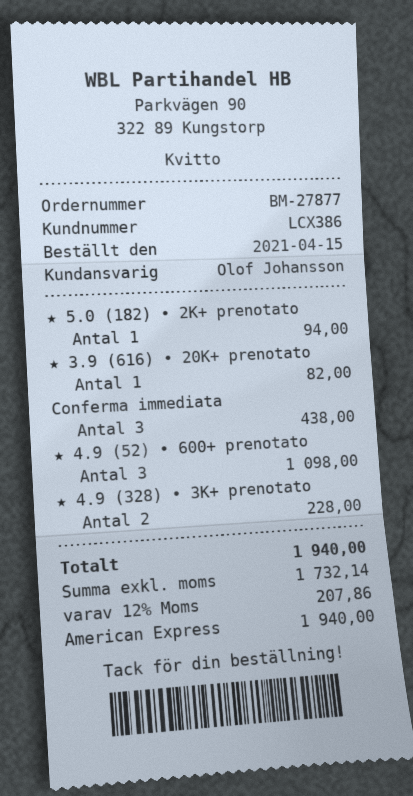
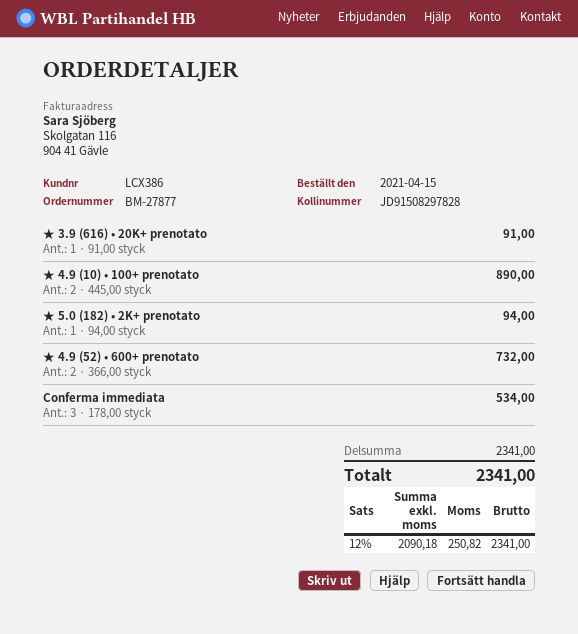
★ 3.9 (616) • 20K+ prenotato: 1 for 82.00 -> 1 for 91.00
Conferma immediata: 3 for 438.00 -> 3 for 534.00
★ 4.9 (52) • 600+ prenotato: 3 for 1098.00 -> 2 for 732.00
★ 4.9 (328) • 3K+ prenotato: 2 for 228.00 -> none
★ 4.9 (10) • 100+ prenotato: none -> 2 for 890.00
net: 1732.14 -> 2090.18
tax: 12% = 207.86 -> 12% = 250.82
total: 1940.00 -> 2341.00

